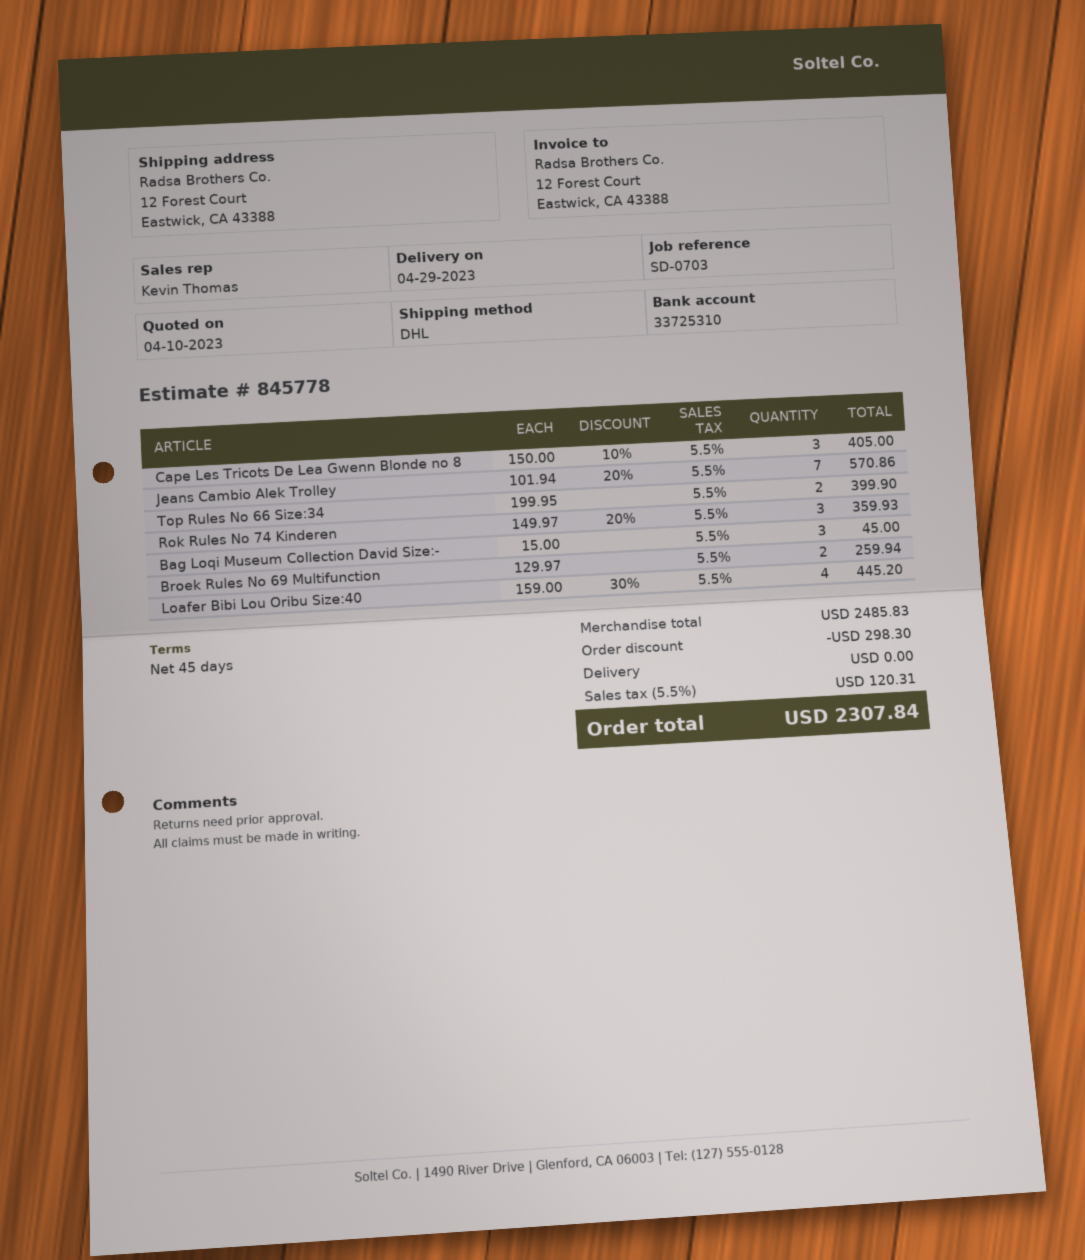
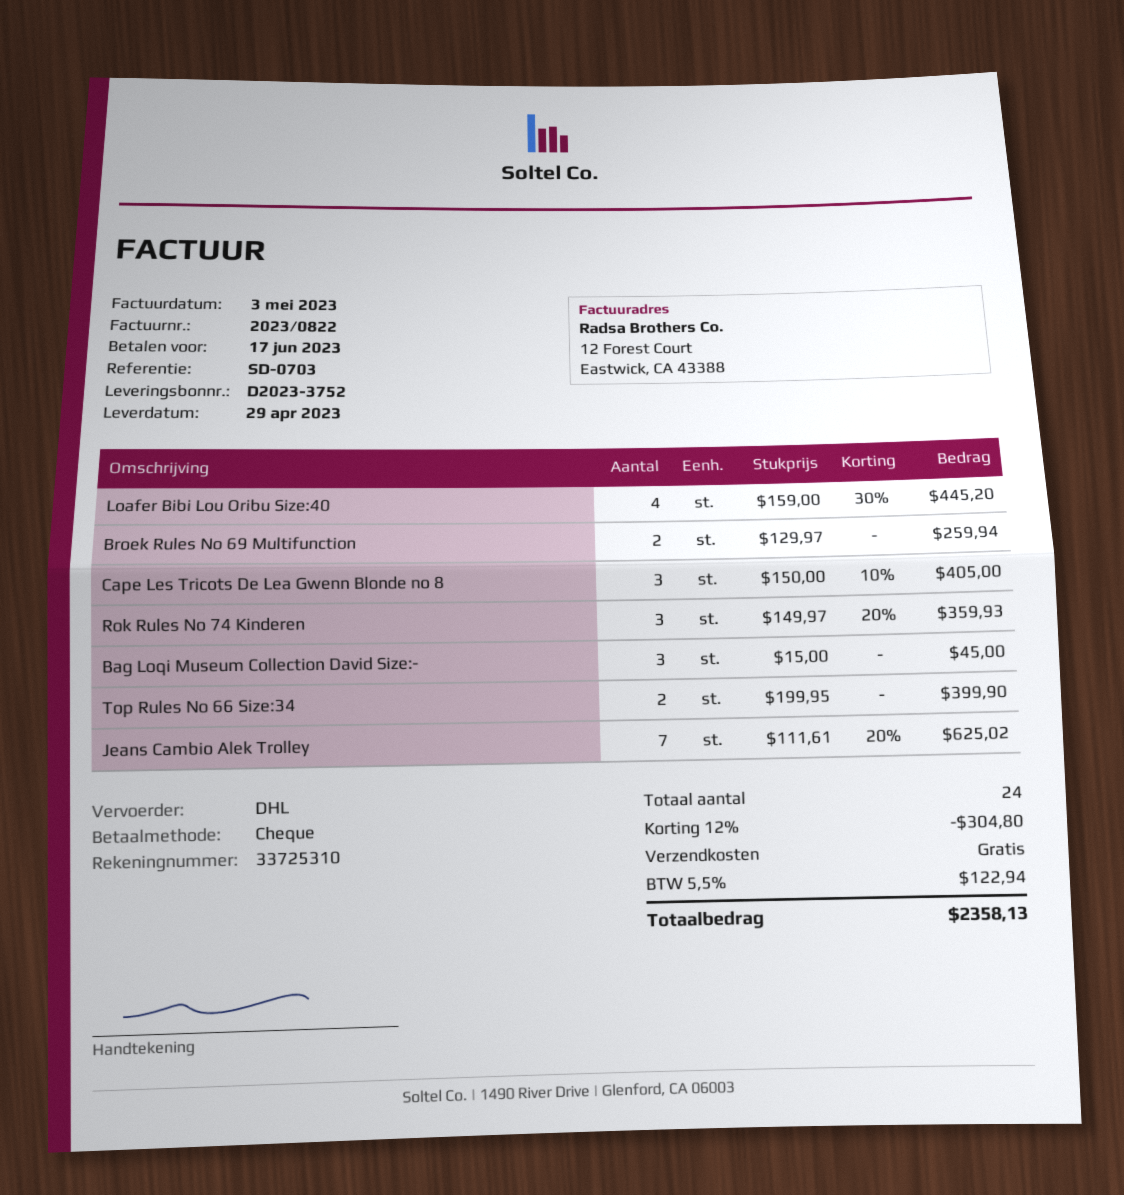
Jeans Cambio Alek Trolley: 7 x 101.94 - 20% = 570.86 -> 7 x 111.61 - 20% = 625.02
discount: 298.30 -> 304.80
tax: 5.5% = 120.31 -> 5.5% = 122.94
total: 2307.84 -> 2358.13

